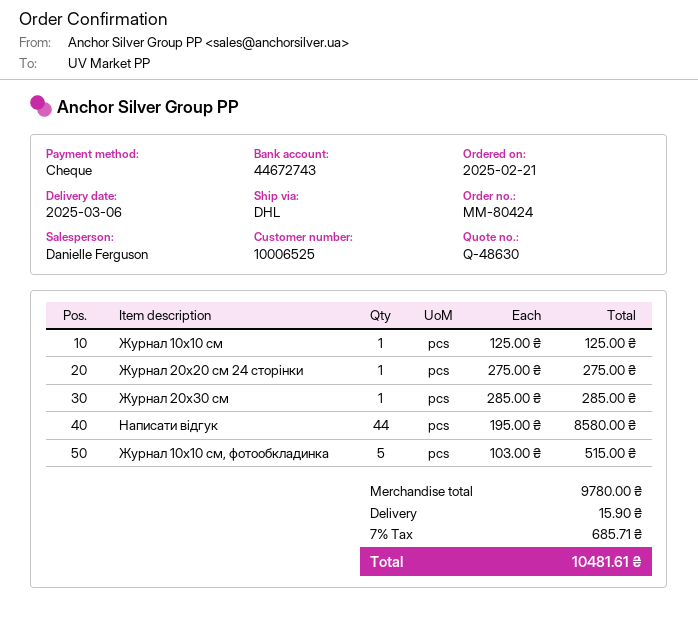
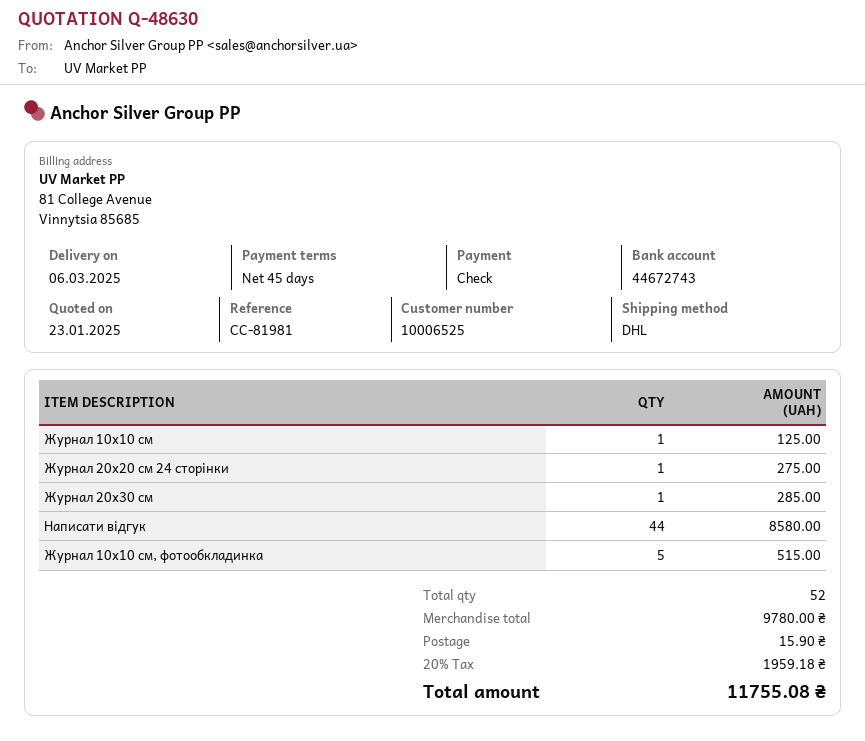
tax: 7% = 685.71 -> 20% = 1959.18
total: 10481.61 -> 11755.08

